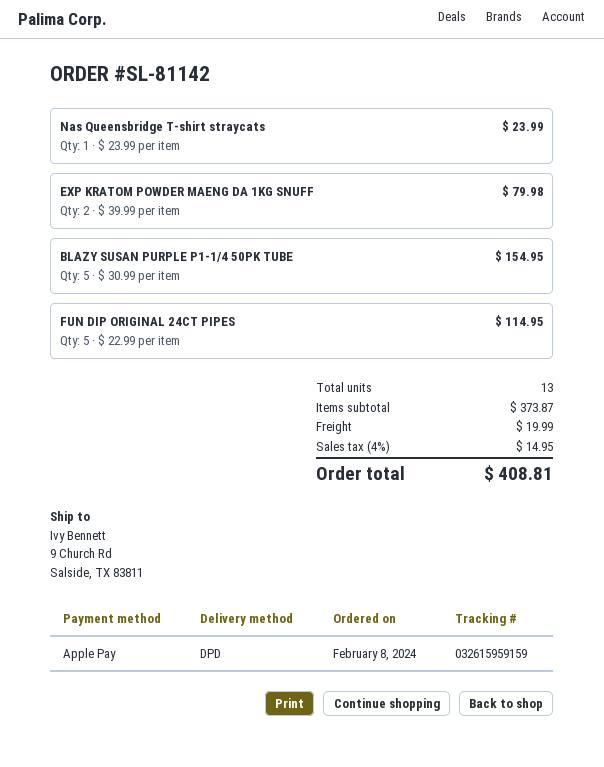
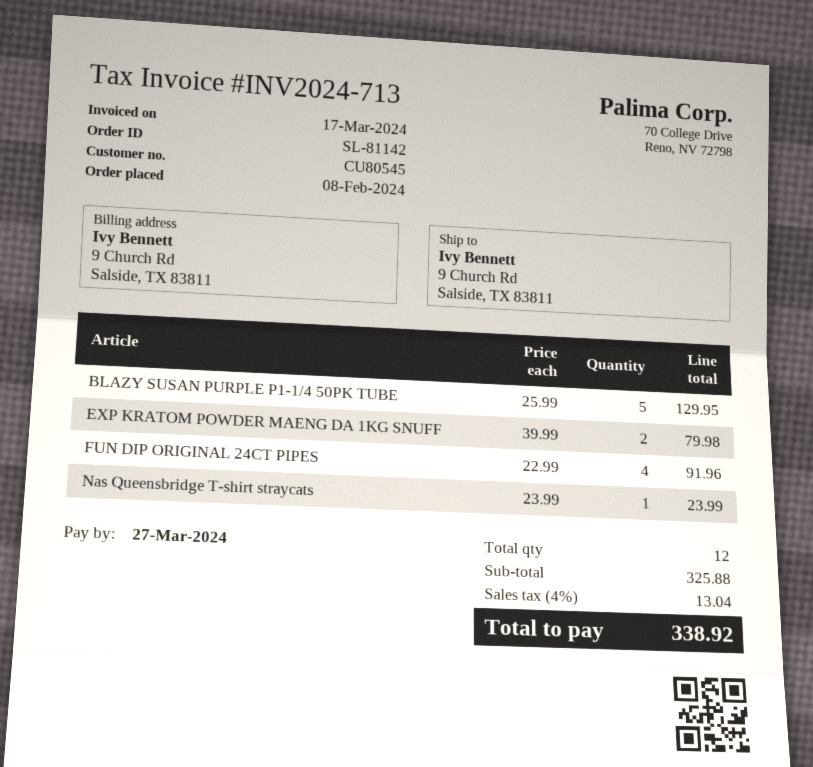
BLAZY SUSAN PURPLE P1-1/4 50PK TUBE: 5 x 30.99 = 154.95 -> 5 x 25.99 = 129.95
FUN DIP ORIGINAL 24CT PIPES: 5 x 22.99 = 114.95 -> 4 x 22.99 = 91.96
total quantity: 13 -> 12
subtotal: 373.87 -> 325.88
shipping: 19.99 -> none
tax: 4% = 14.95 -> 4% = 13.04
total: 408.81 -> 338.92

